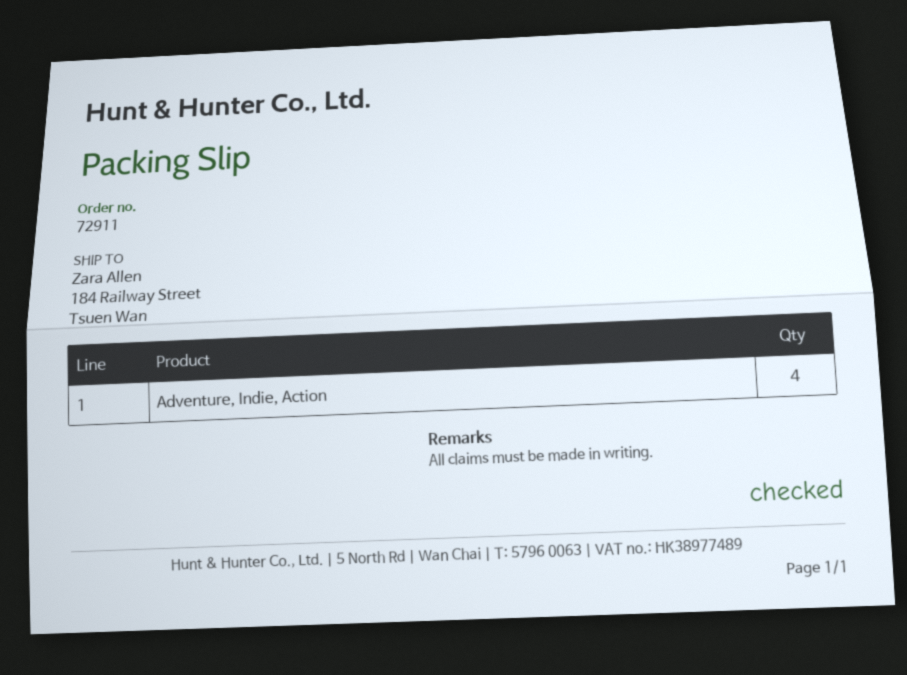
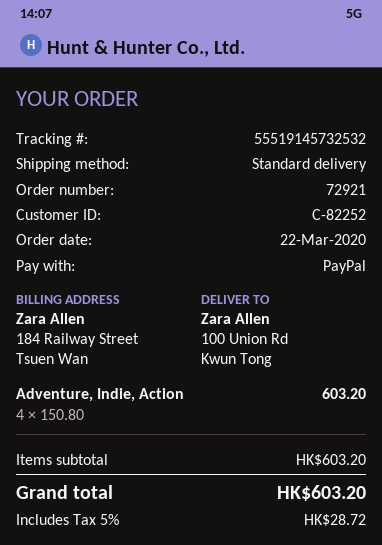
order number: 72911 -> 72921
ship to: 184 Railway Street, Tsuen Wan -> 100 Union Rd, Kwun Tong

